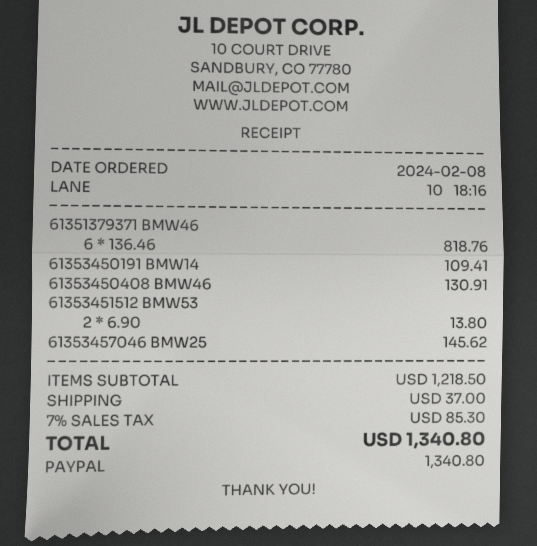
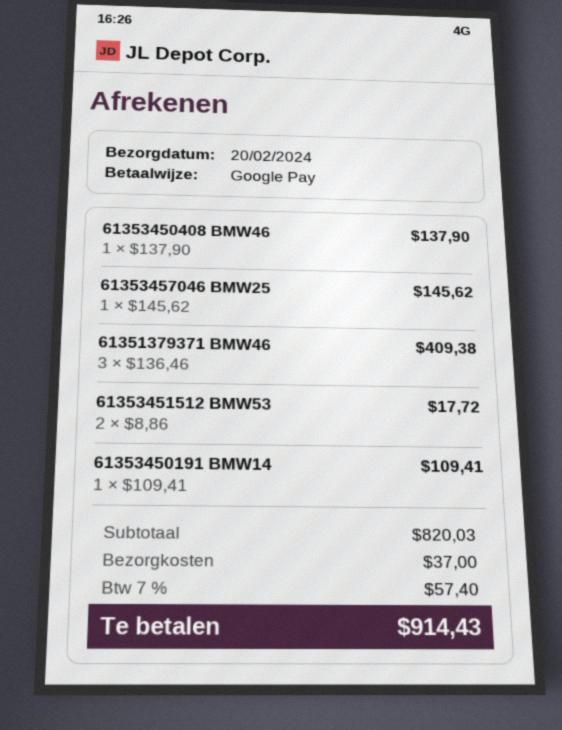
payment method: PayPal -> Google Pay
61351379371 BMW46: 6 x 136.46 = 818.76 -> 3 x 136.46 = 409.38
61353450408 BMW46: 1 x 130.91 = 130.91 -> 1 x 137.90 = 137.90
61353451512 BMW53: 2 x 6.90 = 13.80 -> 2 x 8.86 = 17.72
subtotal: 1218.50 -> 820.03
tax: 7% = 85.30 -> 7% = 57.40
total: 1340.80 -> 914.43

